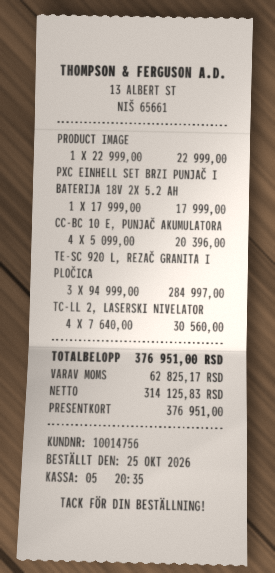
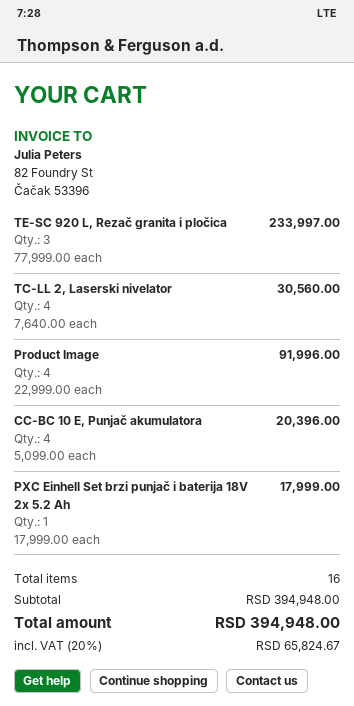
PRODUCT IMAGE: 1 x 22999.00 = 22999.00 -> 4 x 22999.00 = 91996.00
TE-SC 920 L, REZAČ GRANITA I PLOČICA: 3 x 94999.00 = 284997.00 -> 3 x 77999.00 = 233997.00
tax: 62825.17 -> 65824.67
total: 376951.00 -> 394948.00

